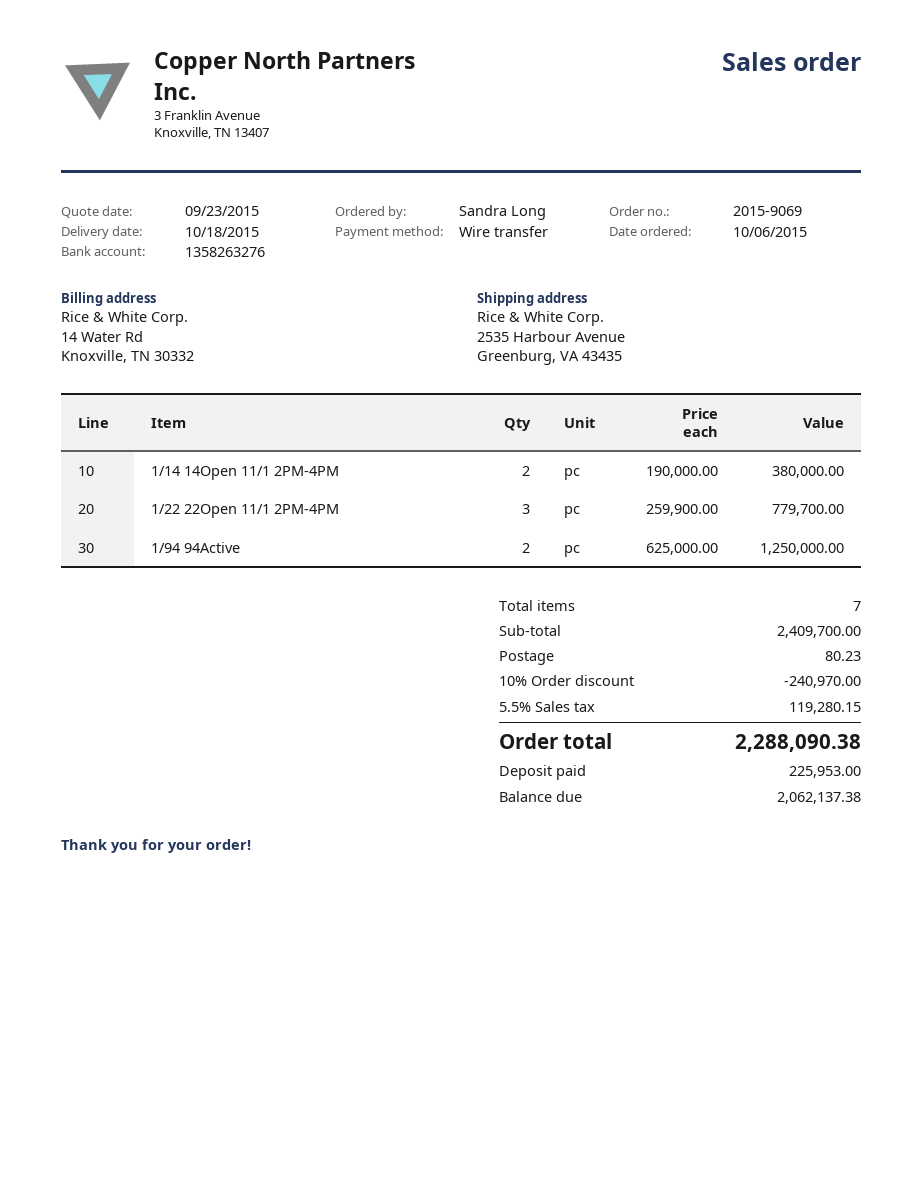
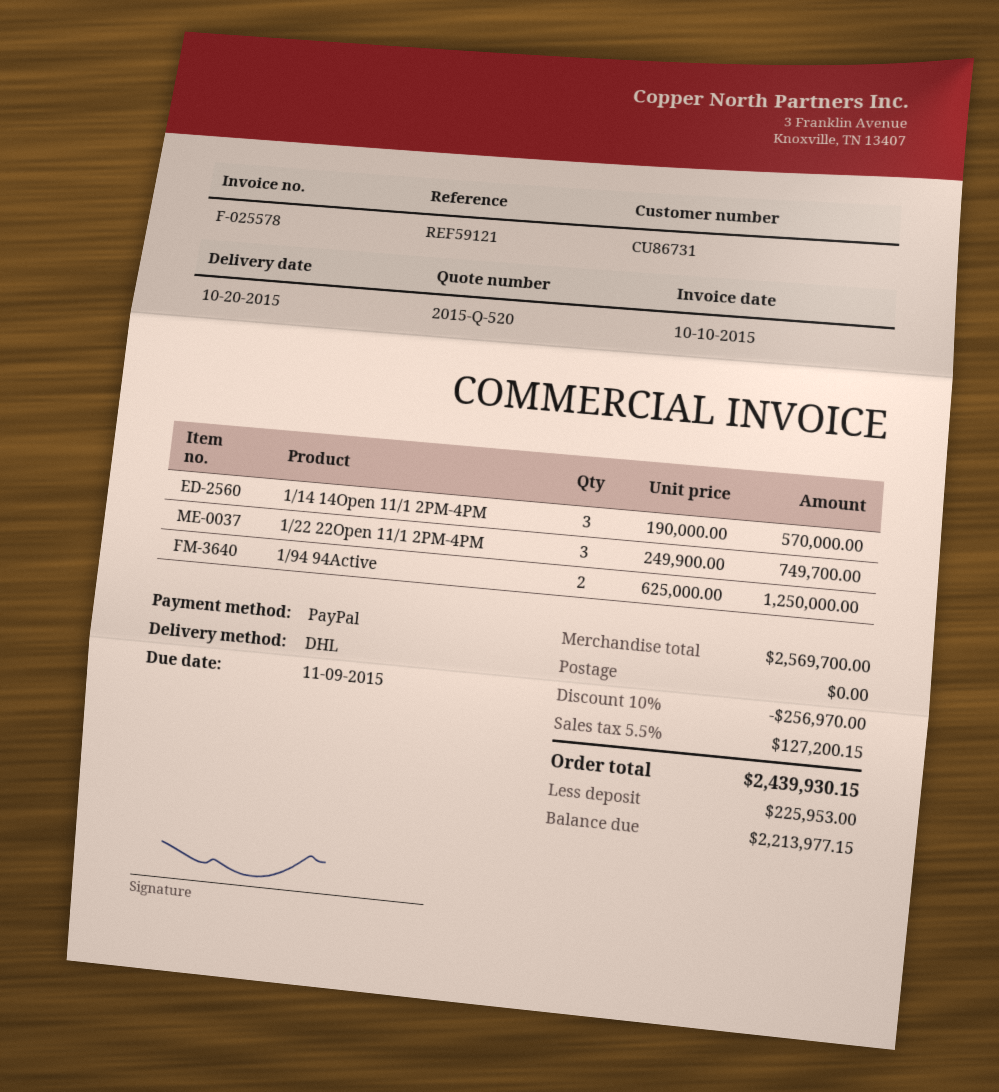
delivery date: 2015-10-18 -> 2015-10-20
payment method: bank transfer -> PayPal
1/14 14Open 11/1 2PM-4PM: 2 x 190000.00 = 380000.00 -> 3 x 190000.00 = 570000.00
1/22 22Open 11/1 2PM-4PM: 3 x 259900.00 = 779700.00 -> 3 x 249900.00 = 749700.00
subtotal: 2409700.00 -> 2569700.00
discount: 10% = 240970.00 -> 10% = 256970.00
shipping: 80.23 -> 0.00
tax: 5.5% = 119280.15 -> 5.5% = 127200.15
total: 2288090.38 -> 2439930.15
balance: 2062137.38 -> 2213977.15

